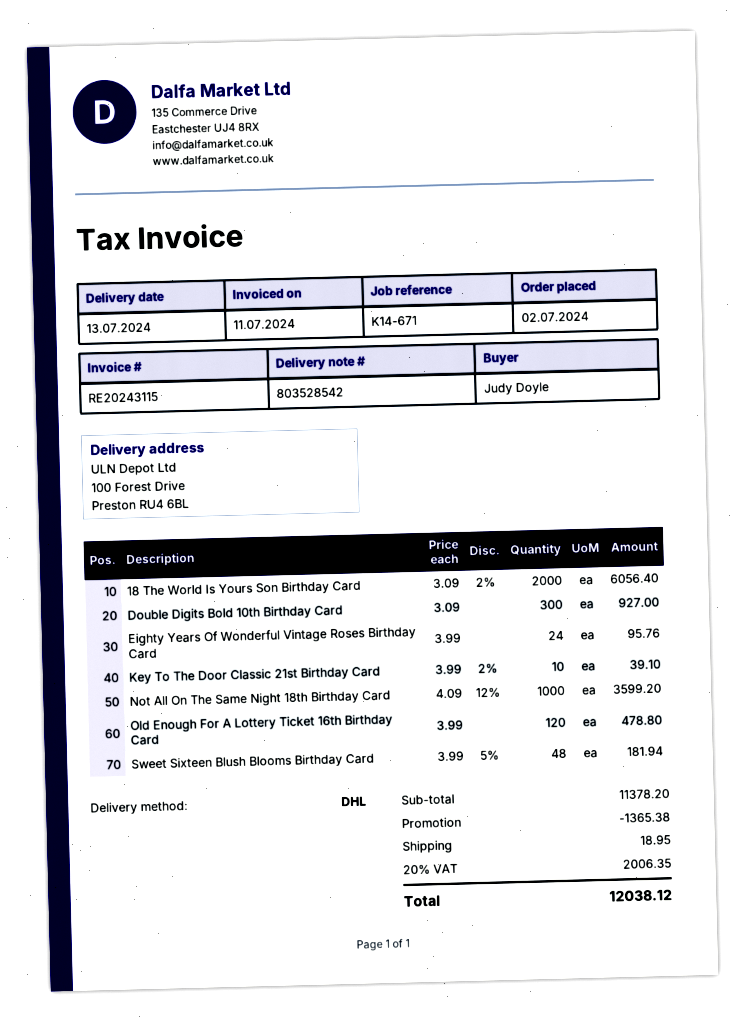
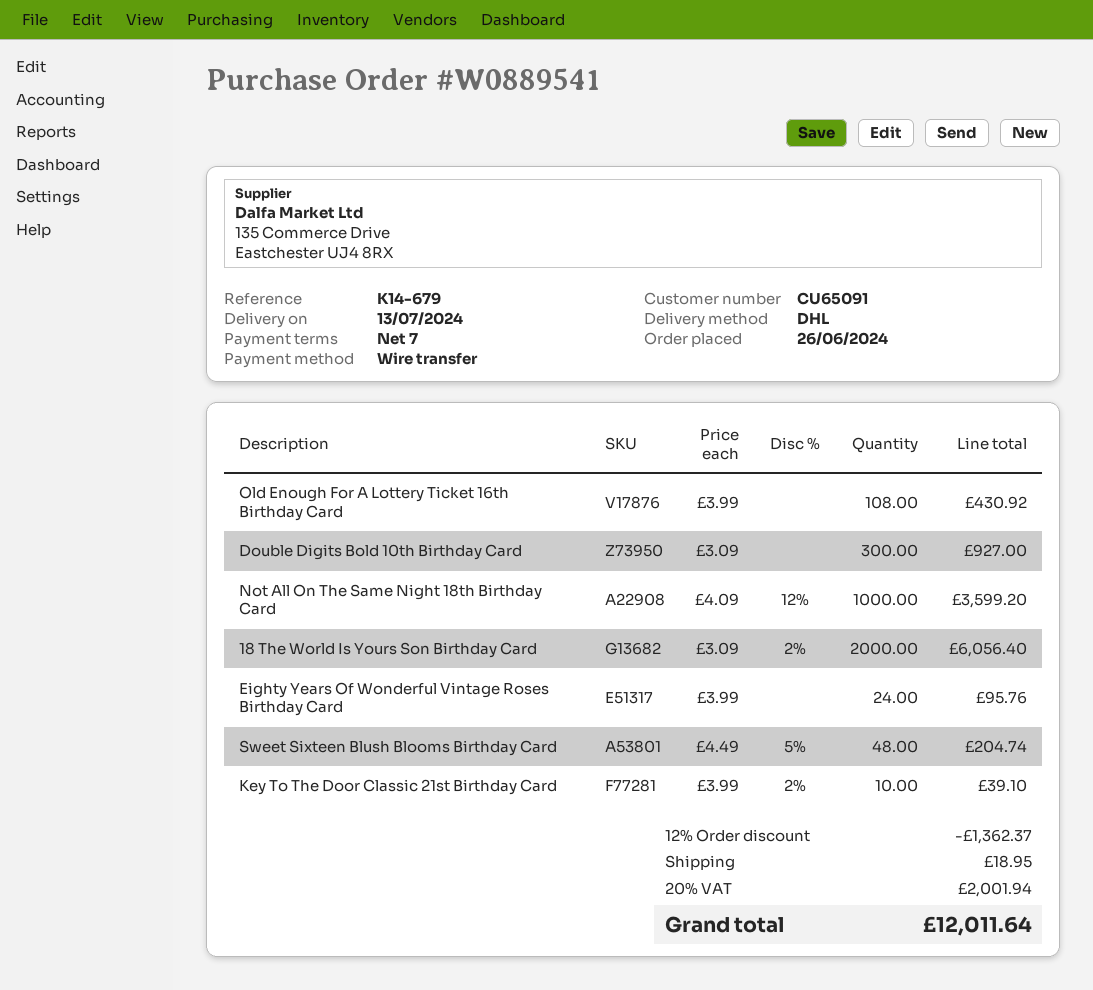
order date: 2024-07-02 -> 2024-06-26
reference: K14-671 -> K14-679
Old Enough For A Lottery Ticket 16th Birthday Card: 120 x 3.99 = 478.80 -> 108 x 3.99 = 430.92
Sweet Sixteen Blush Blooms Birthday Card: 48 x 3.99 - 5% = 181.94 -> 48 x 4.49 - 5% = 204.74
discount: 1365.38 -> 1362.37
tax: 20% = 2006.35 -> 20% = 2001.94
total: 12038.12 -> 12011.64

